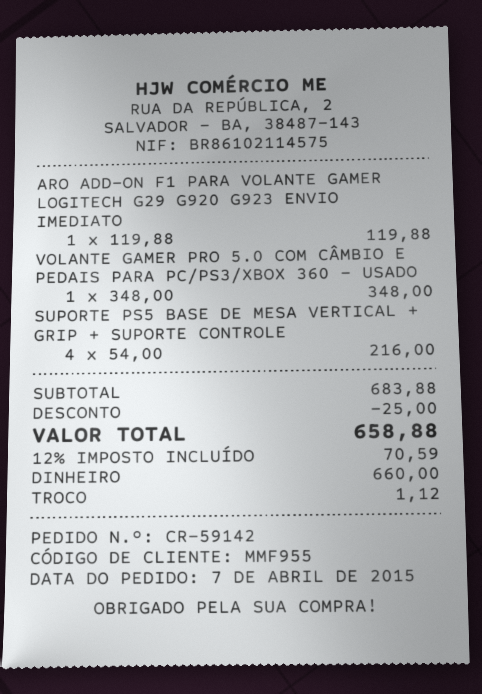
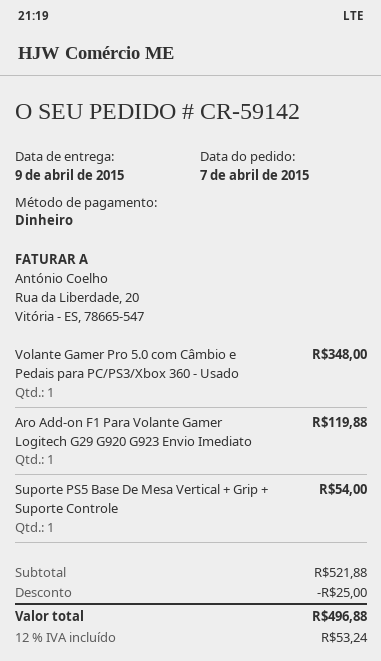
SUPORTE PS5 BASE DE MESA VERTICAL + GRIP + SUPORTE CONTROLE: 4 for 216.00 -> 1 for 54.00
subtotal: 683.88 -> 521.88
tax: 12% = 70.59 -> 12% = 53.24
total: 658.88 -> 496.88

